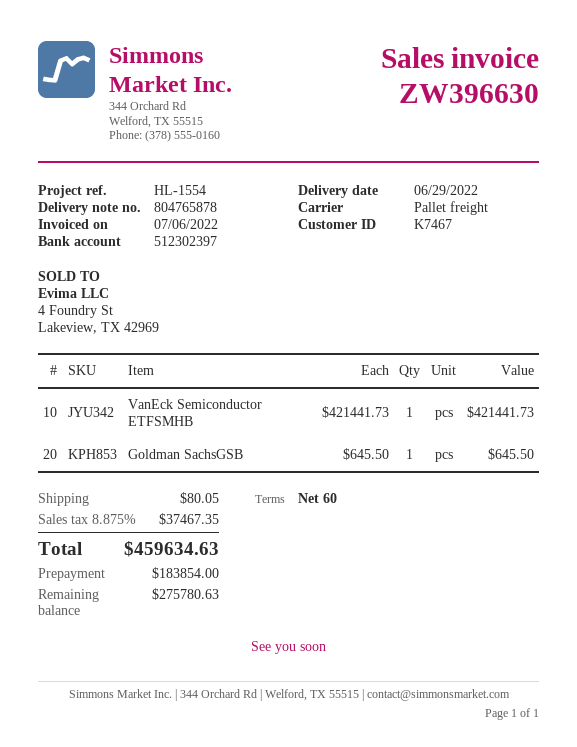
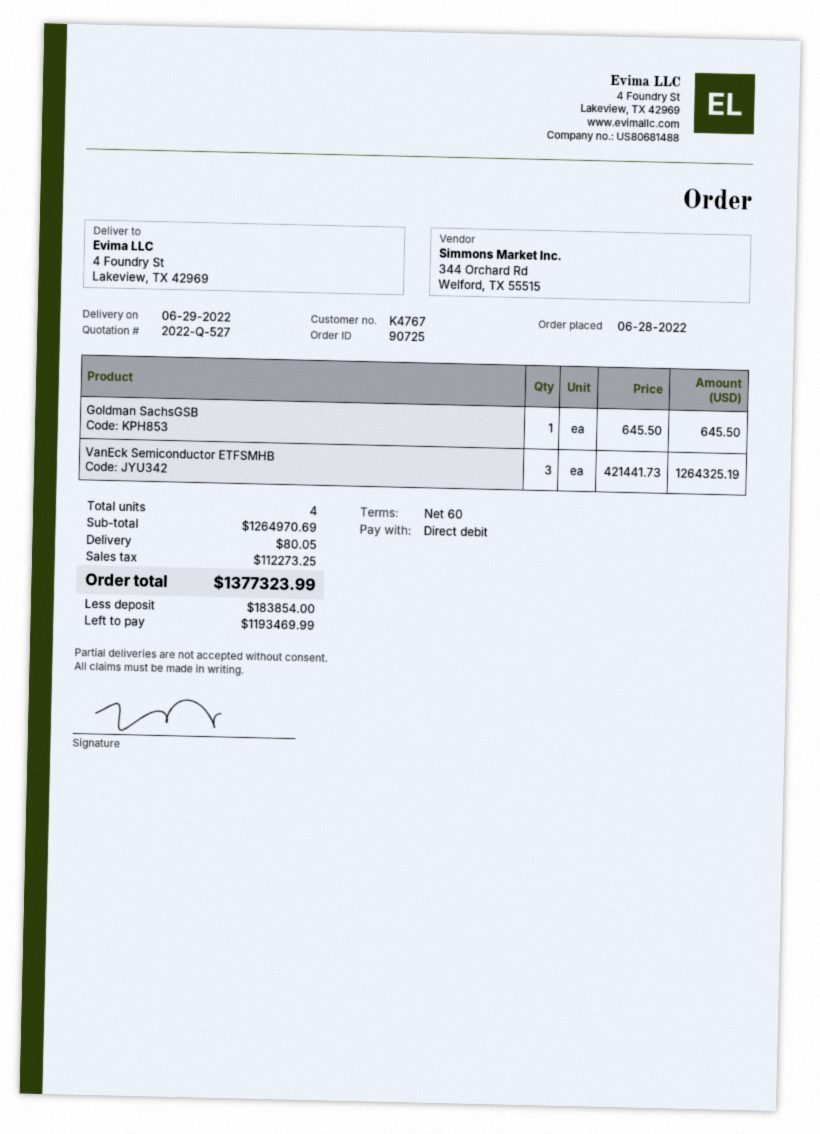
customer number: K7467 -> K4767
VanEck Semiconductor ETFSMHB: 1 x 421441.73 = 421441.73 -> 3 x 421441.73 = 1264325.19
tax: 37467.35 -> 112273.25
total: 459634.63 -> 1377323.99
balance: 275780.63 -> 1193469.99

